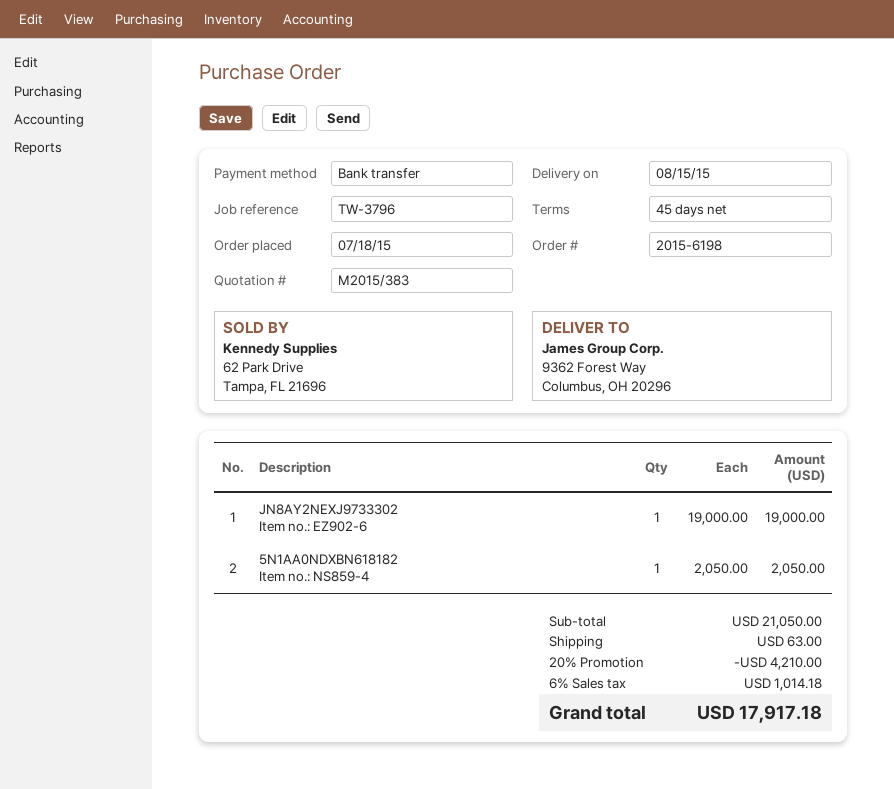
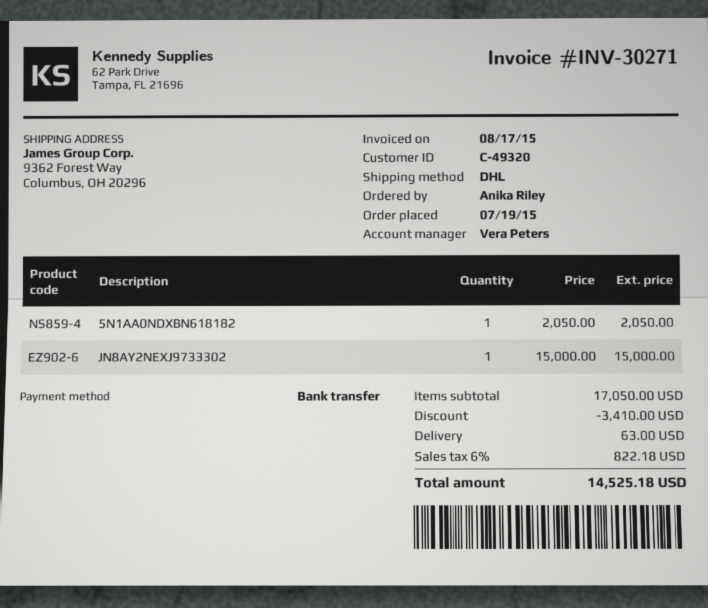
order date: 2015-07-18 -> 2015-07-19
JN8AY2NEXJ9733302: 1 x 19000.00 = 19000.00 -> 1 x 15000.00 = 15000.00
subtotal: 21050.00 -> 17050.00
discount: 4210.00 -> 3410.00
tax: 6% = 1014.18 -> 6% = 822.18
total: 17917.18 -> 14525.18

